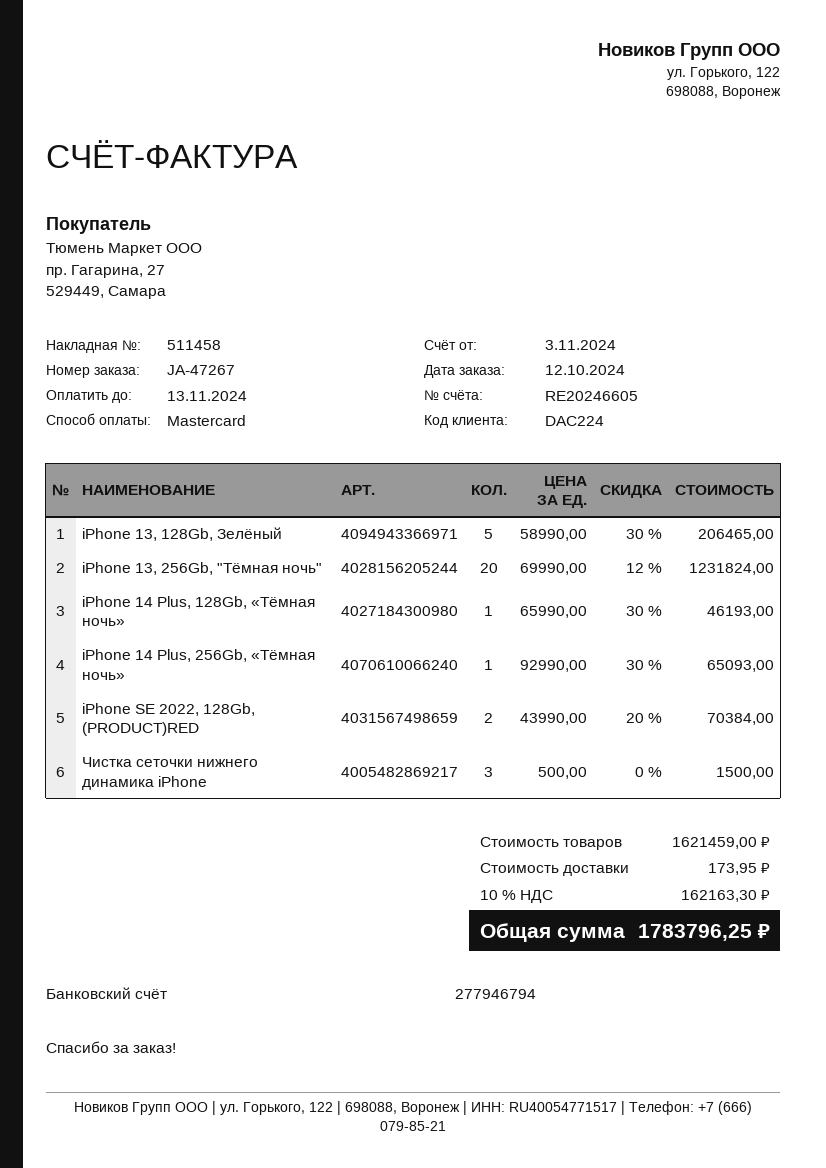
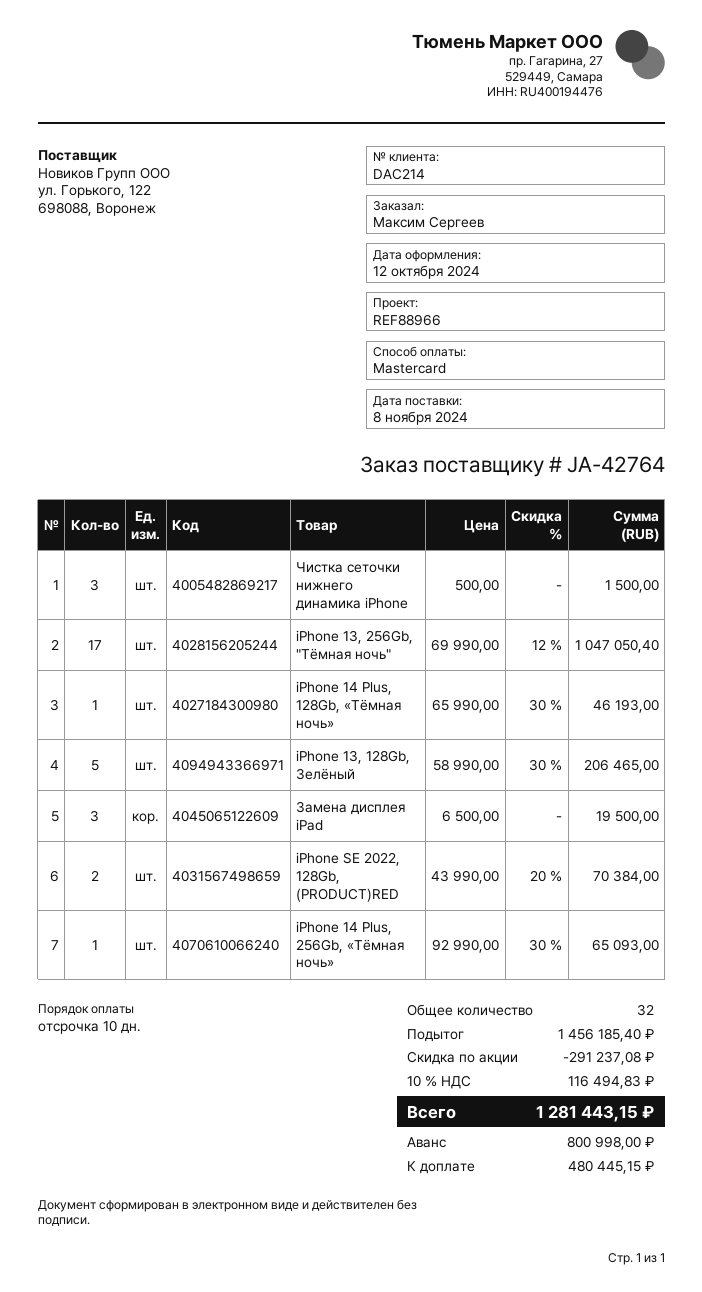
order number: JA-47267 -> JA-42764
customer number: DAC224 -> DAC214
iPhone 13, 256Gb, "Тёмная ночь": 20 x 69990.00 - 12% = 1231824.00 -> 17 x 69990.00 - 12% = 1047050.40
Замена дисплея iPad: none -> 3 x 6500.00 = 19500.00
subtotal: 1621459.00 -> 1456185.40
discount: none -> 291237.08
shipping: 173.95 -> none
tax: 10% = 162163.30 -> 10% = 116494.83
total: 1783796.25 -> 1281443.15

